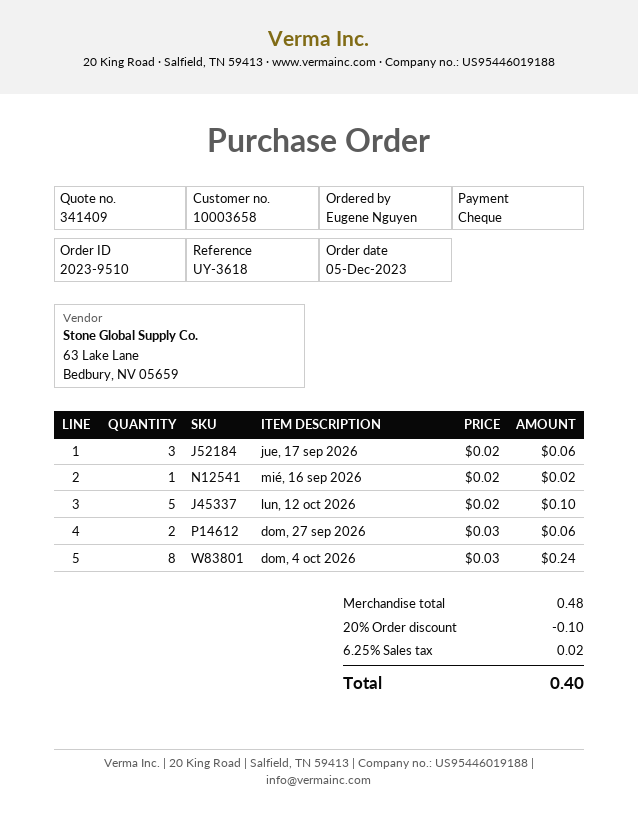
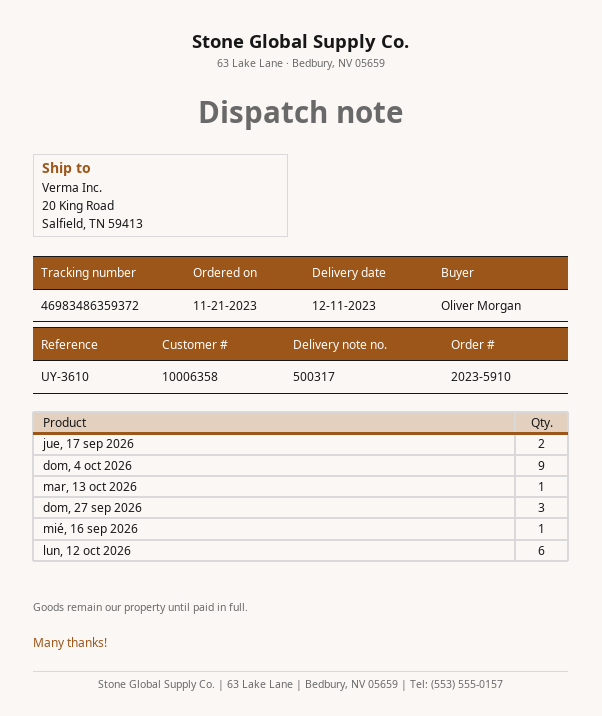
order number: 2023-9510 -> 2023-5910
order date: 2023-12-05 -> 2023-11-21
customer number: 10003658 -> 10006358
reference: UY-3618 -> UY-3610
ordered by: Eugene Nguyen -> Oliver Morgan
jue, 17 sep 2026: 3 -> 2
lun, 12 oct 2026: 5 -> 6
dom, 27 sep 2026: 2 -> 3
dom, 4 oct 2026: 8 -> 9
mar, 13 oct 2026: none -> 1

